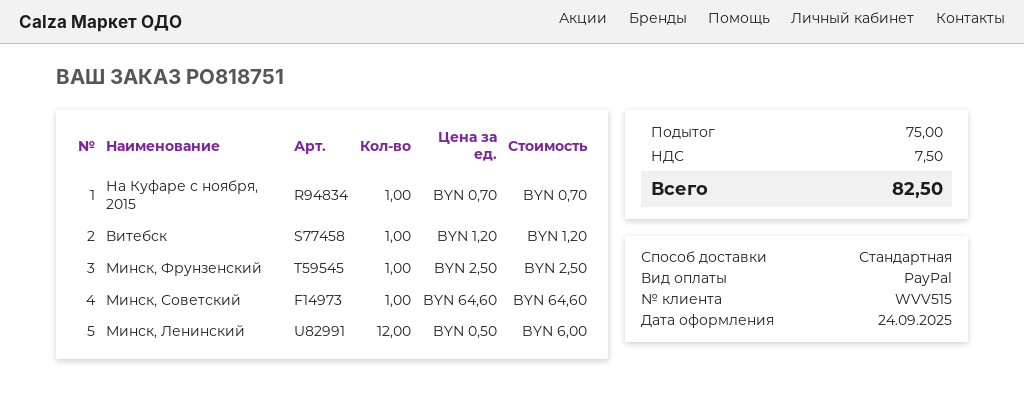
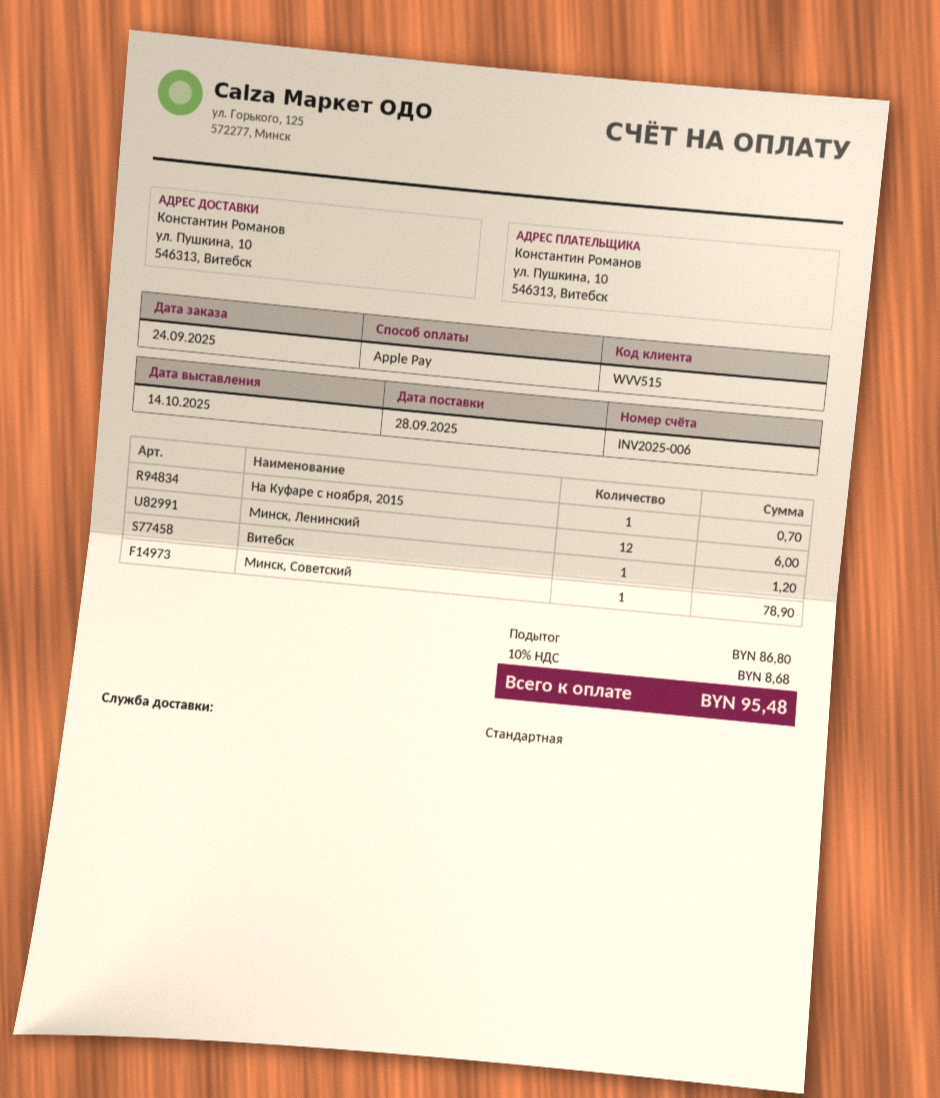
payment method: PayPal -> Apple Pay
Минск, Фрунзенский: 1 for 2.50 -> none
Минск, Советский: 1 for 64.60 -> 1 for 78.90
subtotal: 75.00 -> 86.80
tax: 7.50 -> 8.68
total: 82.50 -> 95.48

